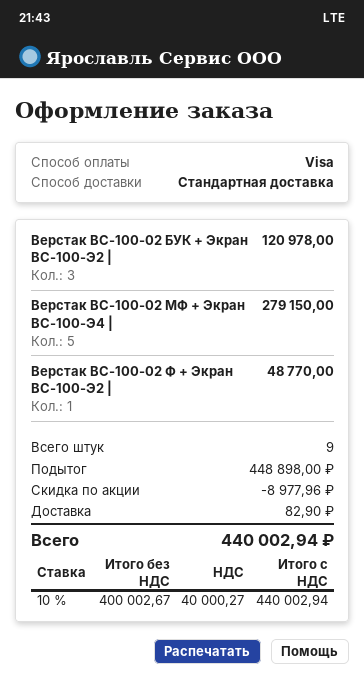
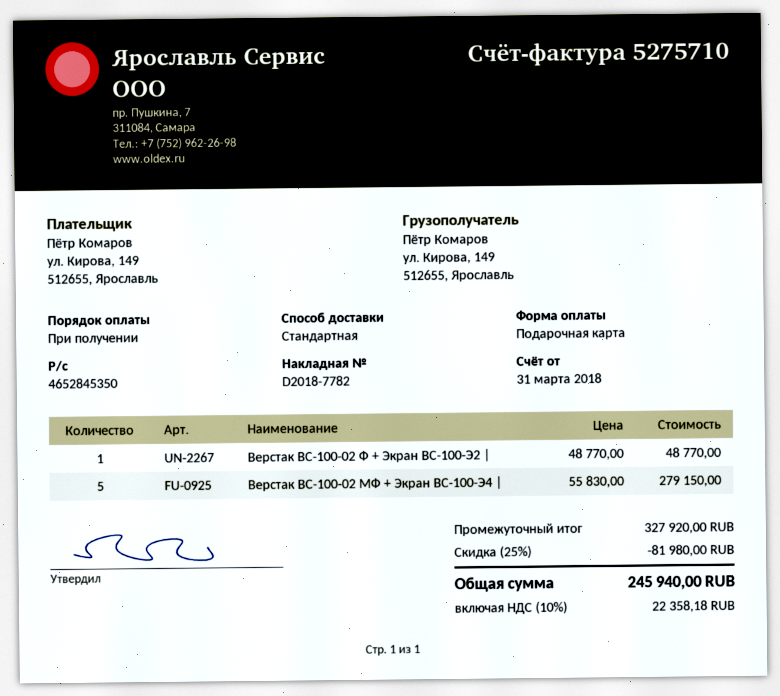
payment method: Visa -> gift card
Верстак ВС-100-02 БУК + Экран ВС-100-Э2 |: 3 for 120978.00 -> none
subtotal: 448898.00 -> 327920.00
discount: 8977.96 -> 81980.00
shipping: 82.90 -> none
tax: 10% = 40000.27 -> 10% = 22358.18
total: 440002.94 -> 245940.00

